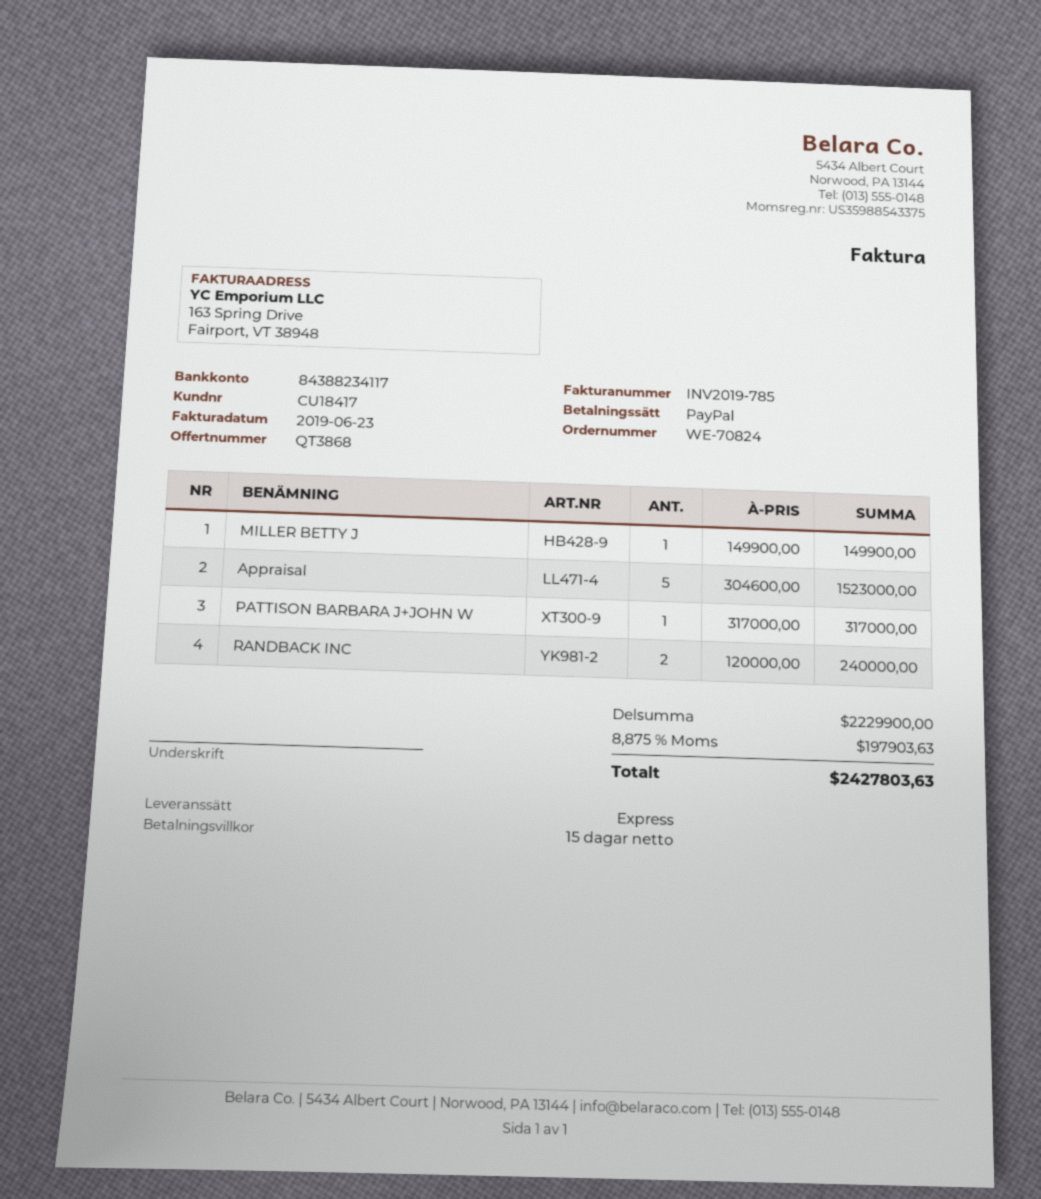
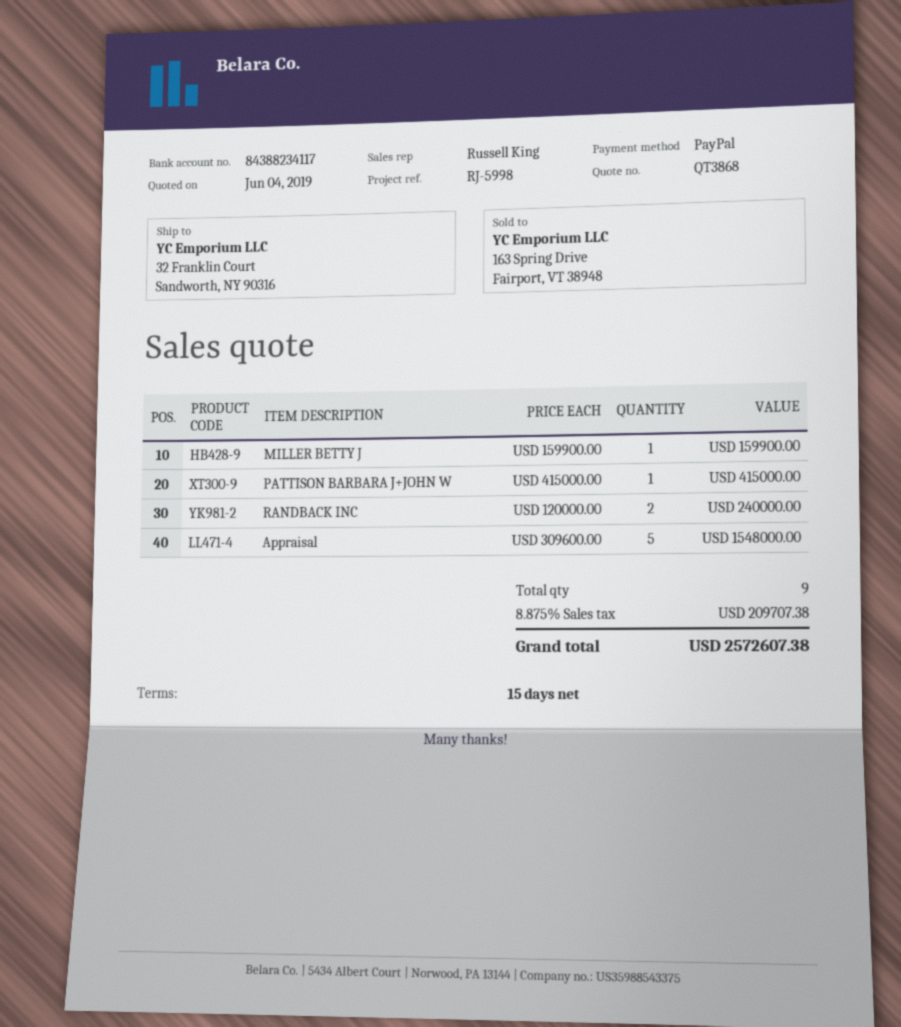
MILLER BETTY J: 1 x 149900.00 = 149900.00 -> 1 x 159900.00 = 159900.00
Appraisal: 5 x 304600.00 = 1523000.00 -> 5 x 309600.00 = 1548000.00
PATTISON BARBARA J+JOHN W: 1 x 317000.00 = 317000.00 -> 1 x 415000.00 = 415000.00
tax: 8.875% = 197903.63 -> 8.875% = 209707.38
total: 2427803.63 -> 2572607.38

